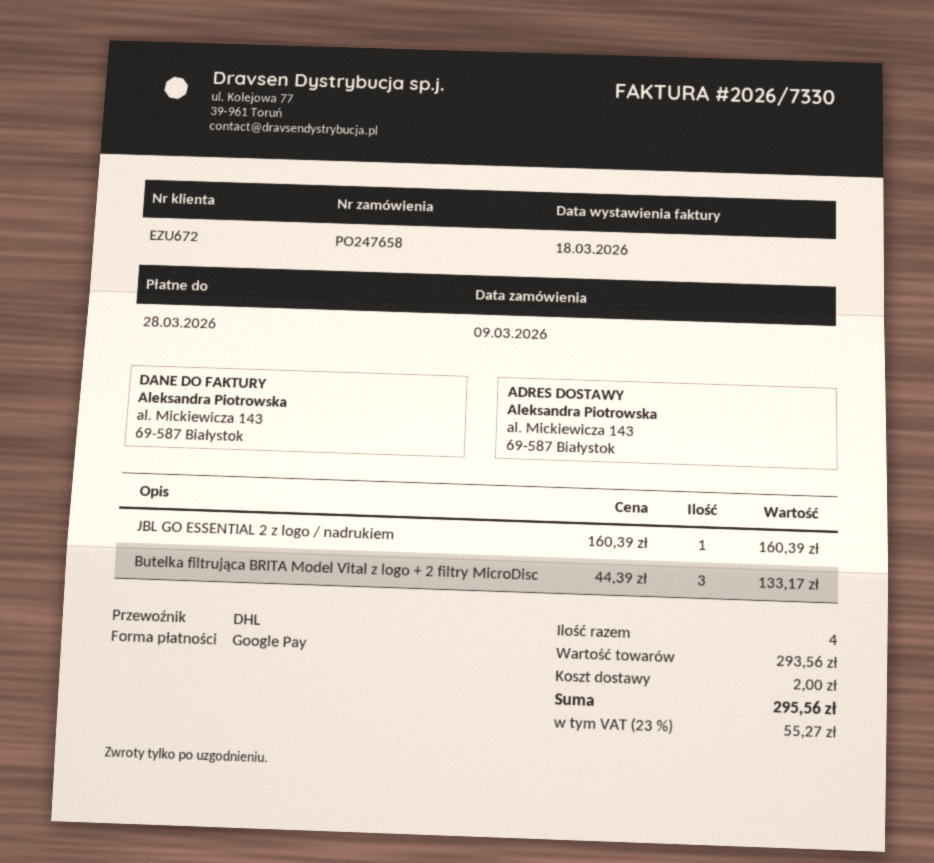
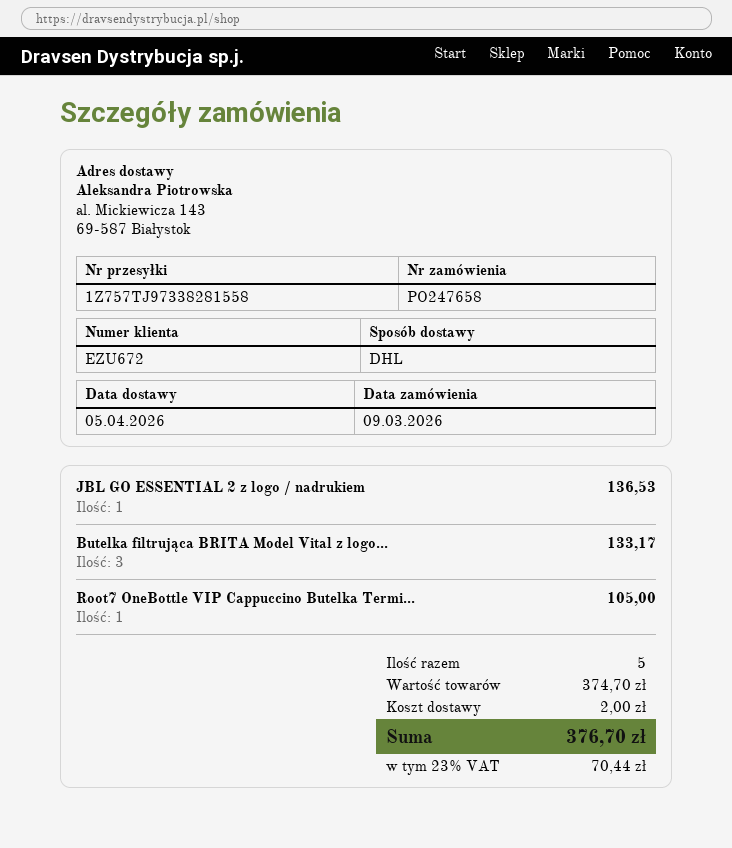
JBL GO ESSENTIAL 2 z logo / nadrukiem: 1 for 160.39 -> 1 for 136.53
Root7 OneBottle VIP Cappuccino Butelka Termi...: none -> 1 for 105.00
total quantity: 4 -> 5
subtotal: 293.56 -> 374.70
tax: 23% = 55.27 -> 23% = 70.44
total: 295.56 -> 376.70

